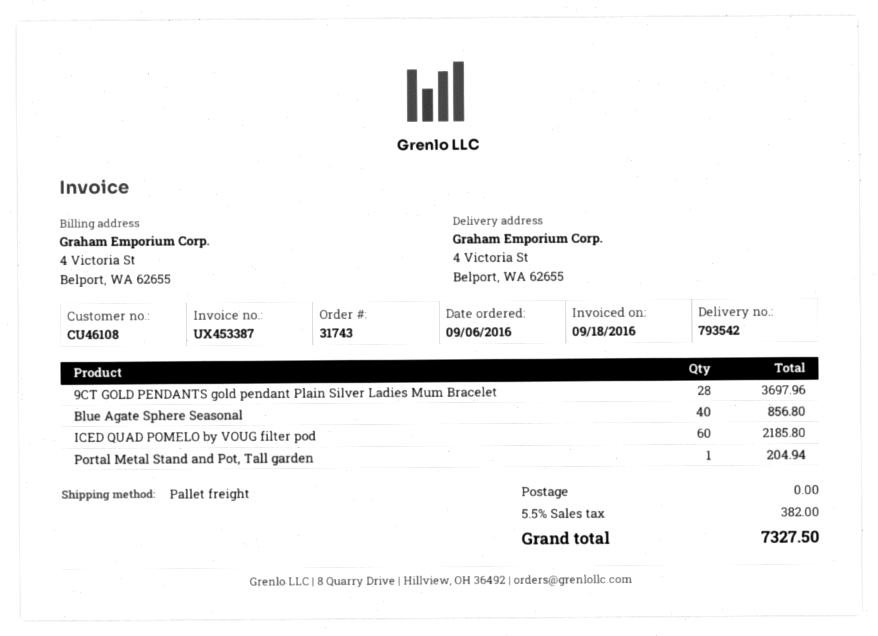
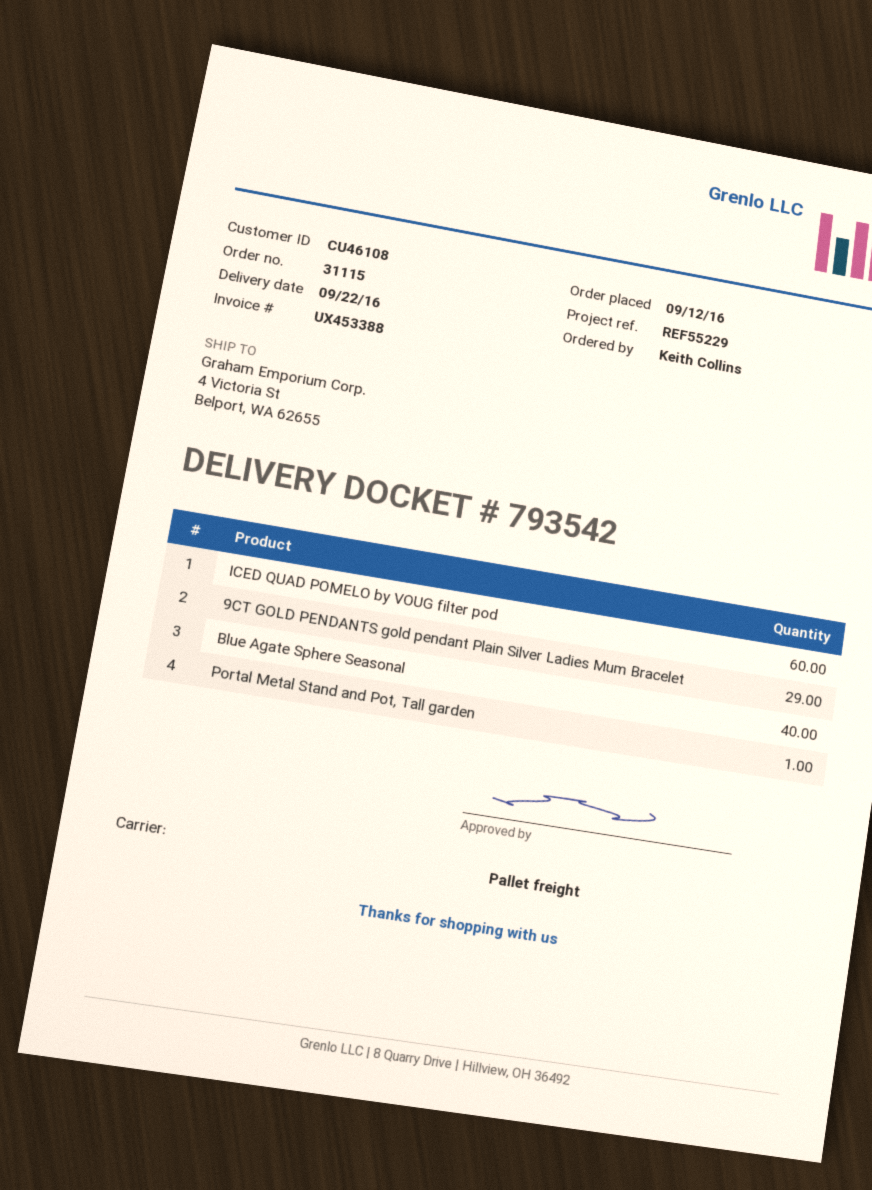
order number: 31743 -> 31115
order date: 2016-09-06 -> 2016-09-12
invoice number: UX453387 -> UX453388
9CT GOLD PENDANTS gold pendant Plain Silver Ladies Mum Bracelet: 28 -> 29

